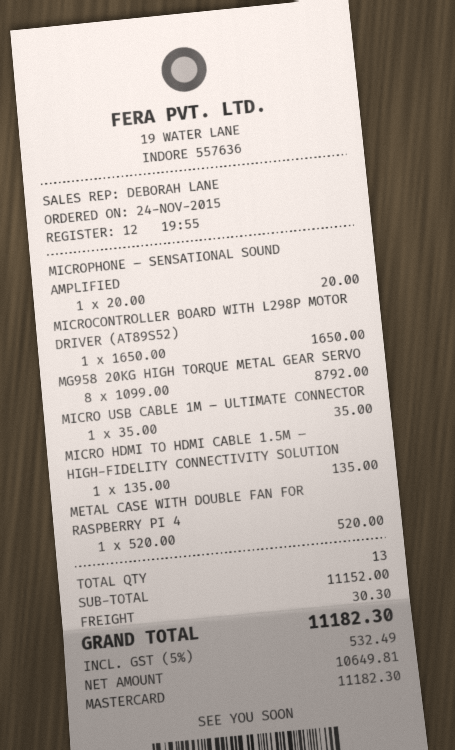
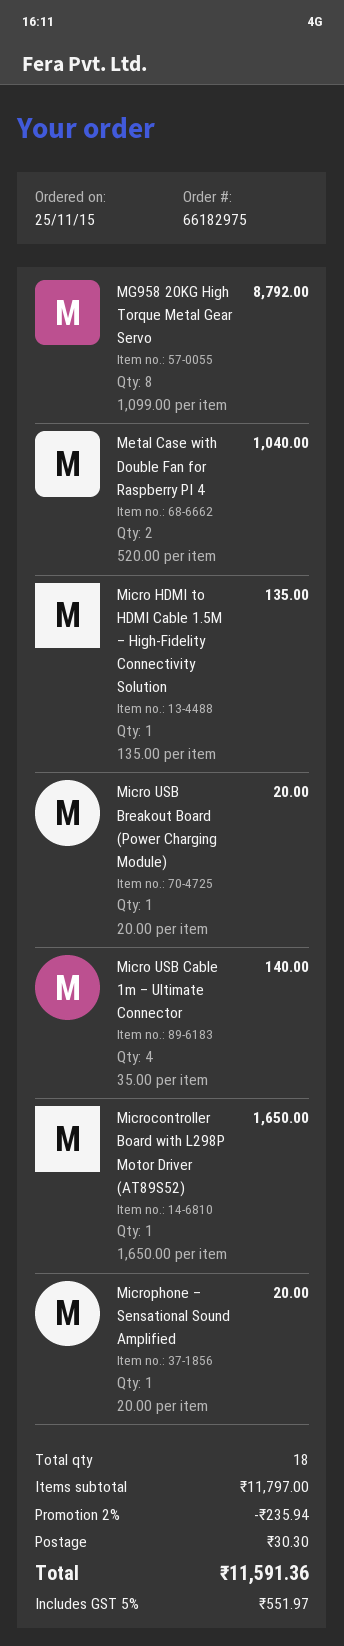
order date: 2015-11-24 -> 2015-11-25
MICRO USB CABLE 1M – ULTIMATE CONNECTOR: 1 x 35.00 = 35.00 -> 4 x 35.00 = 140.00
METAL CASE WITH DOUBLE FAN FOR RASPBERRY PI 4: 1 x 520.00 = 520.00 -> 2 x 520.00 = 1040.00
Micro USB Breakout Board (Power Charging Module): none -> 1 x 20.00 = 20.00
total quantity: 13 -> 18
subtotal: 11152.00 -> 11797.00
discount: none -> 2% = 235.94
tax: 5% = 532.49 -> 5% = 551.97
total: 11182.30 -> 11591.36

